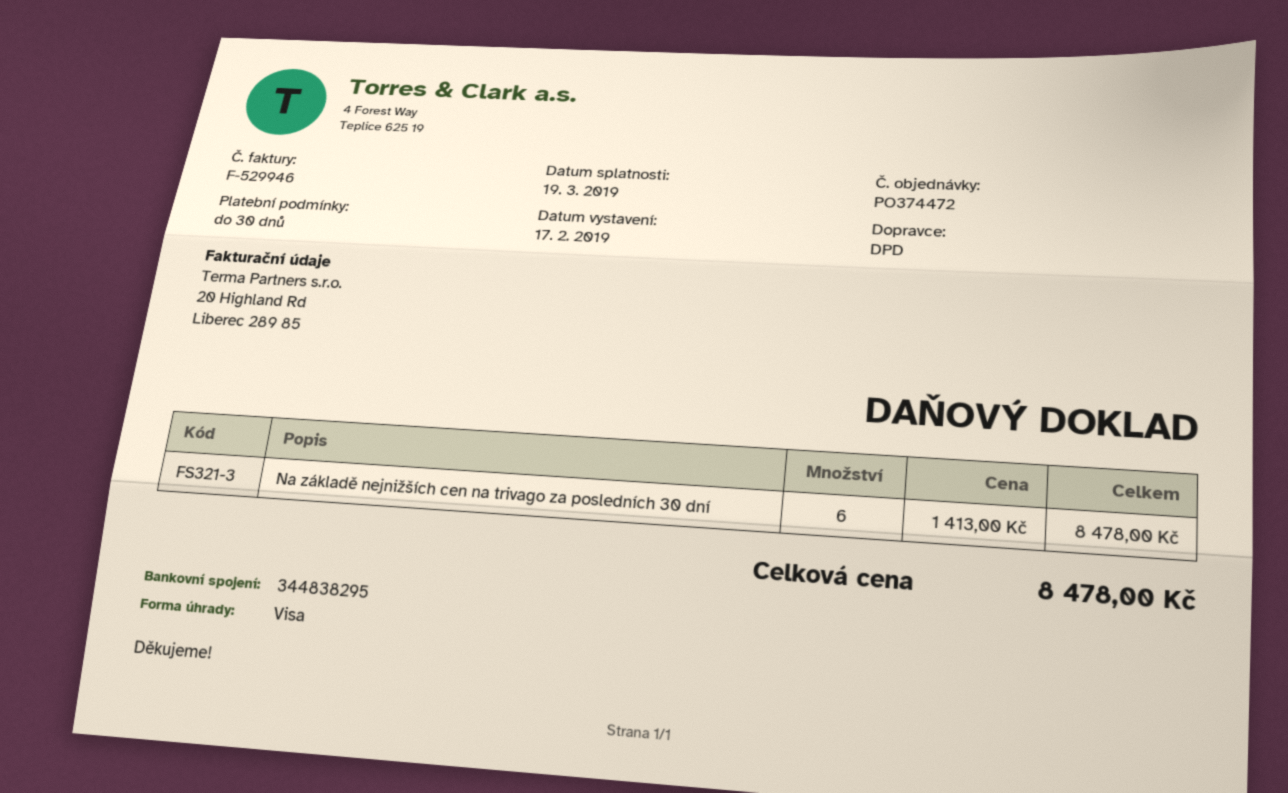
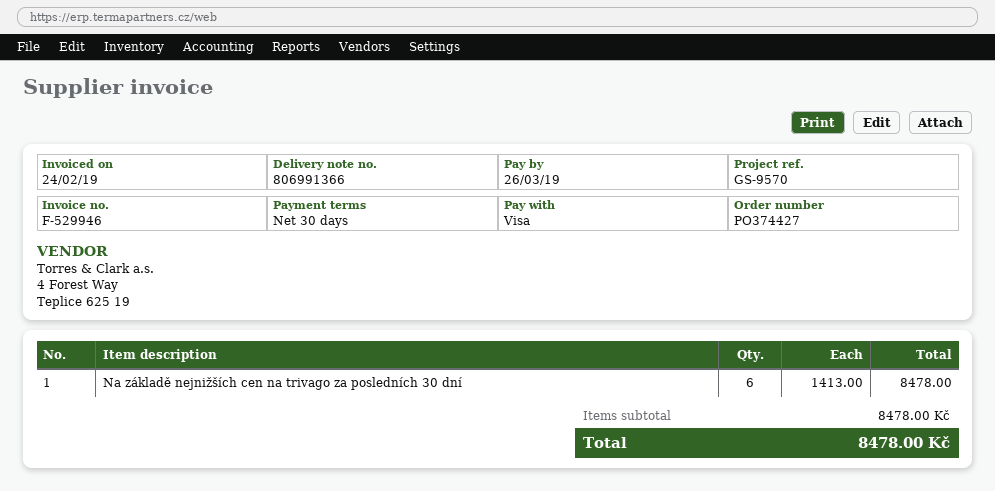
order number: PO374472 -> PO374427
invoice date: 2019-02-17 -> 2019-02-24
due date: 2019-03-19 -> 2019-03-26

